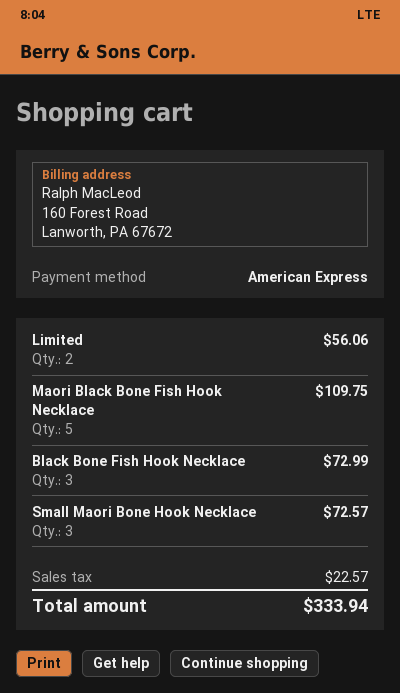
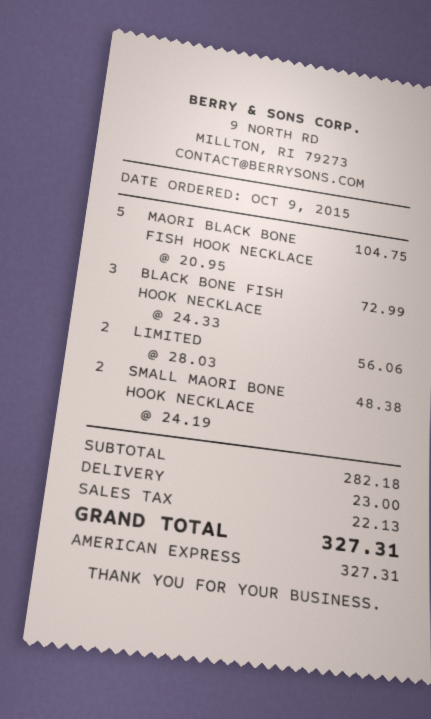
Maori Black Bone Fish Hook Necklace: 5 for 109.75 -> 5 for 104.75
Small Maori Bone Hook Necklace: 3 for 72.57 -> 2 for 48.38
shipping: none -> 23.00
tax: 22.57 -> 22.13
total: 333.94 -> 327.31

